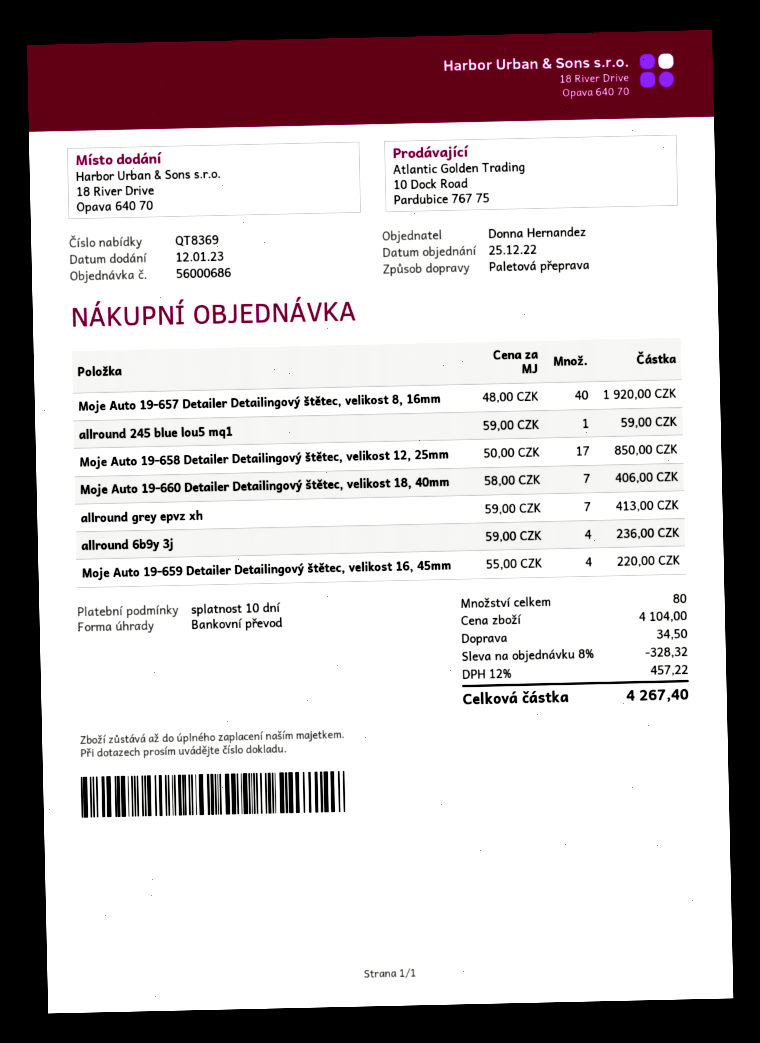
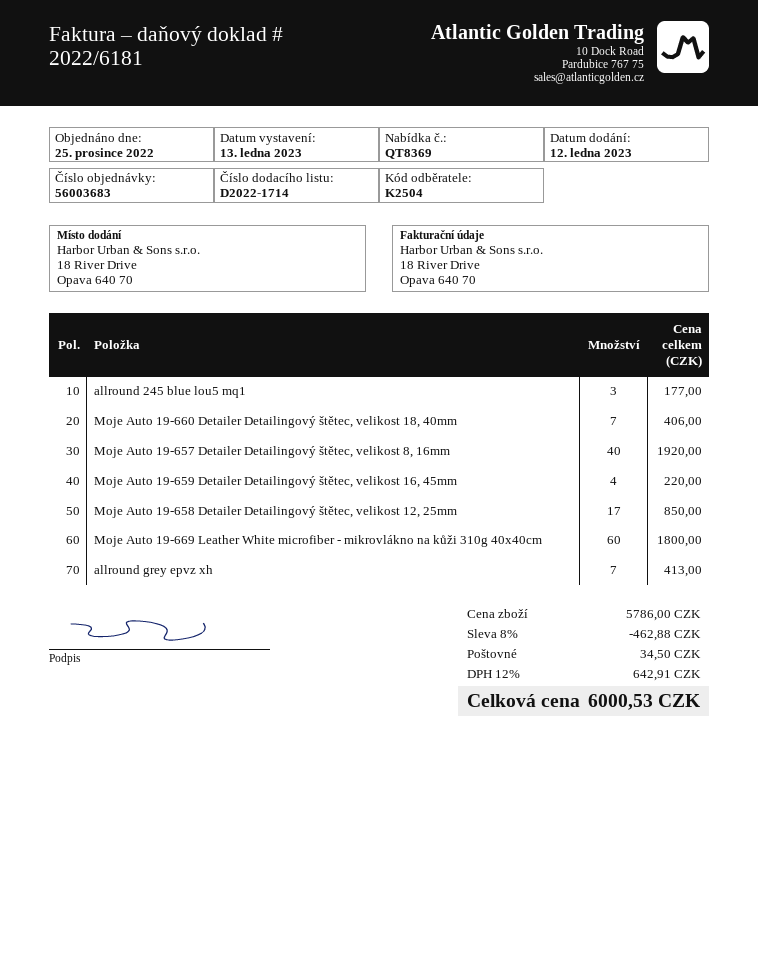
order number: 56000686 -> 56003683
allround 245 blue lou5 mq1: 1 for 59.00 -> 3 for 177.00
allround 6b9y 3j: 4 for 236.00 -> none
Moje Auto 19-669 Leather White microfiber - mikrovlákno na kůži 310g 40x40cm: none -> 60 for 1800.00
subtotal: 4104.00 -> 5786.00
discount: 8% = 328.32 -> 8% = 462.88
tax: 12% = 457.22 -> 12% = 642.91
total: 4267.40 -> 6000.53

